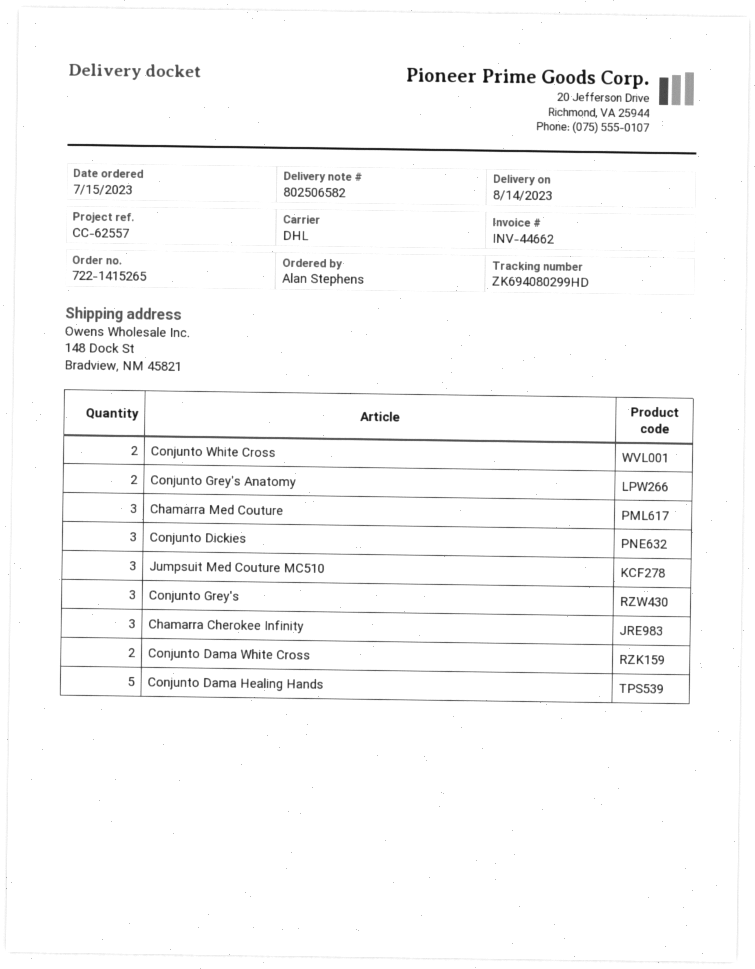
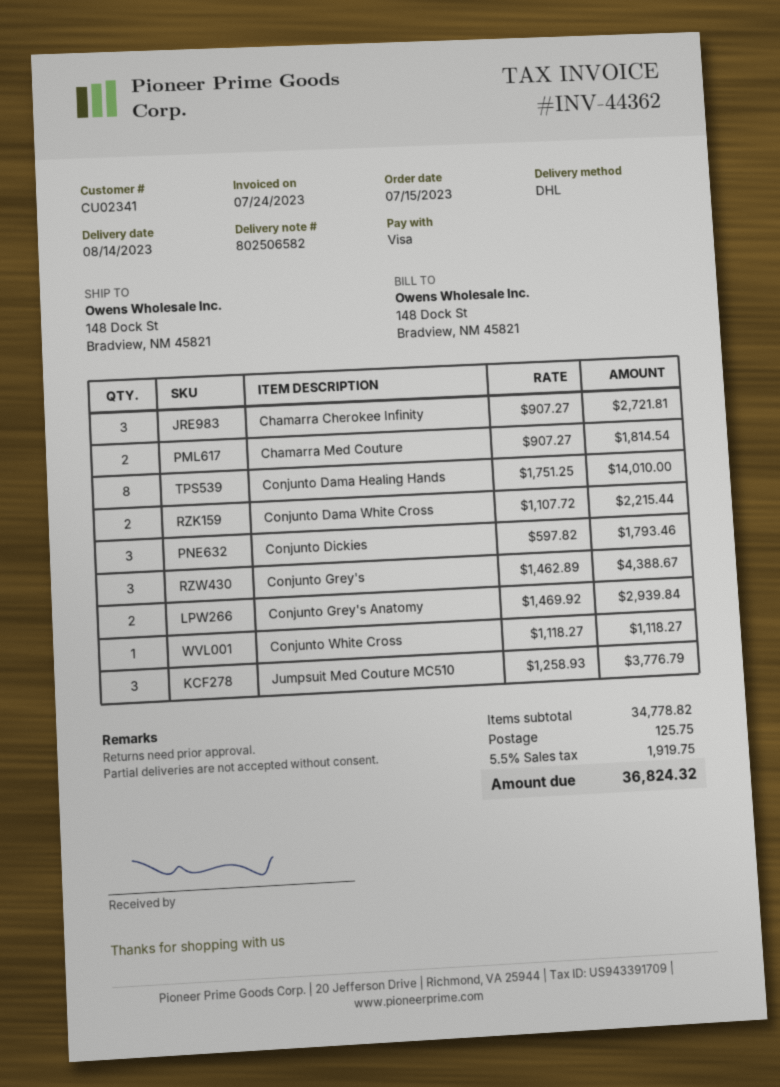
invoice number: INV-44662 -> INV-44362
Conjunto White Cross: 2 -> 1
Chamarra Med Couture: 3 -> 2
Conjunto Dama Healing Hands: 5 -> 8

